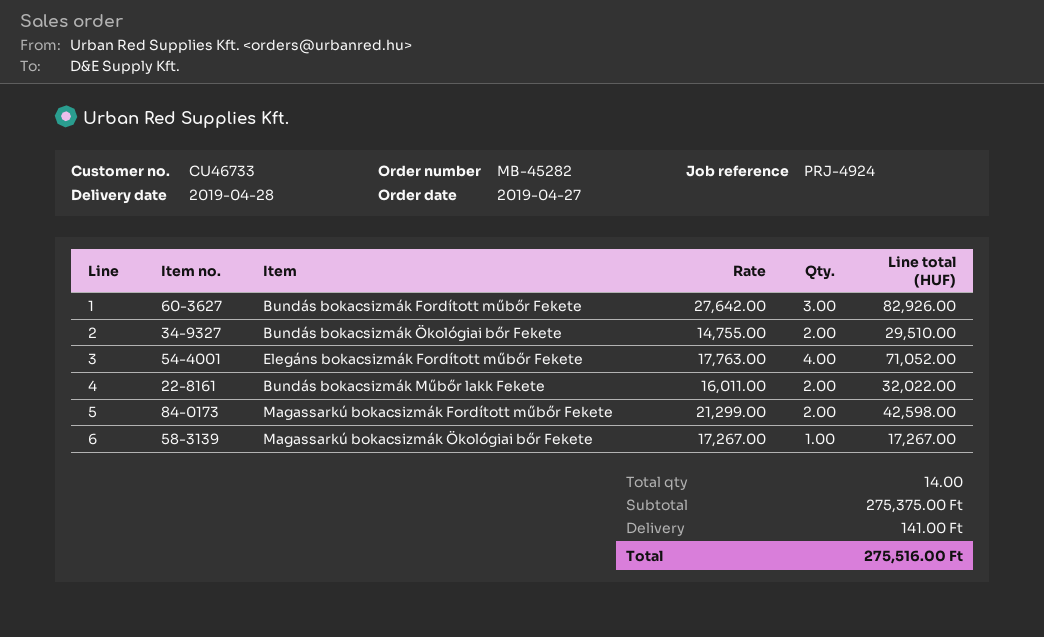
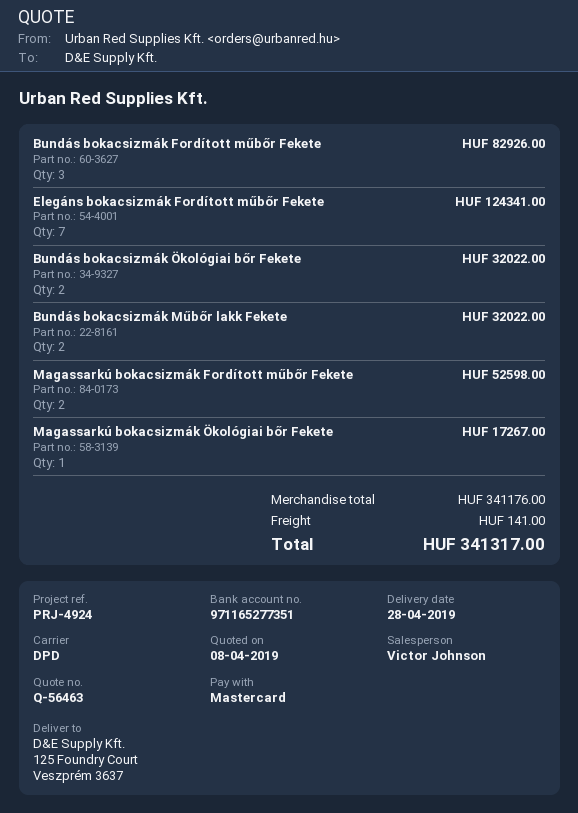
Bundás bokacsizmák Ökológiai bőr Fekete: 2 for 29510.00 -> 2 for 32022.00
Elegáns bokacsizmák Fordított műbőr Fekete: 4 for 71052.00 -> 7 for 124341.00
Magassarkú bokacsizmák Fordított műbőr Fekete: 2 for 42598.00 -> 2 for 52598.00
subtotal: 275375.00 -> 341176.00
total: 275516.00 -> 341317.00

